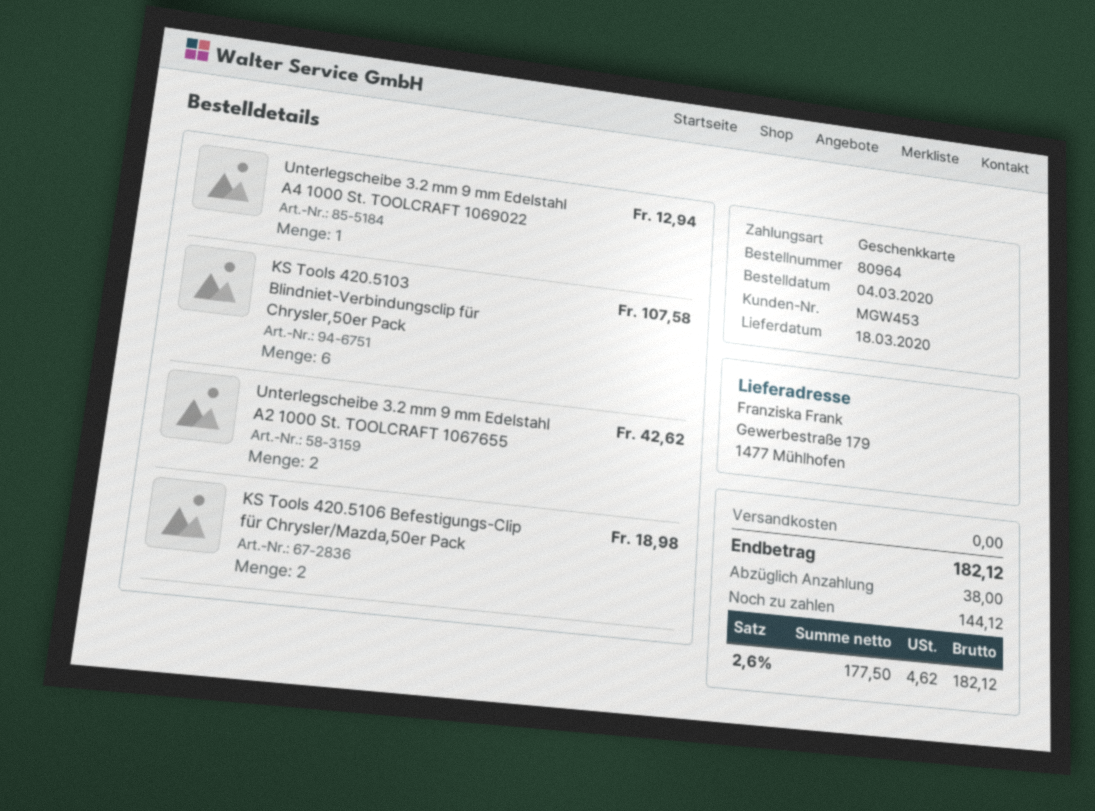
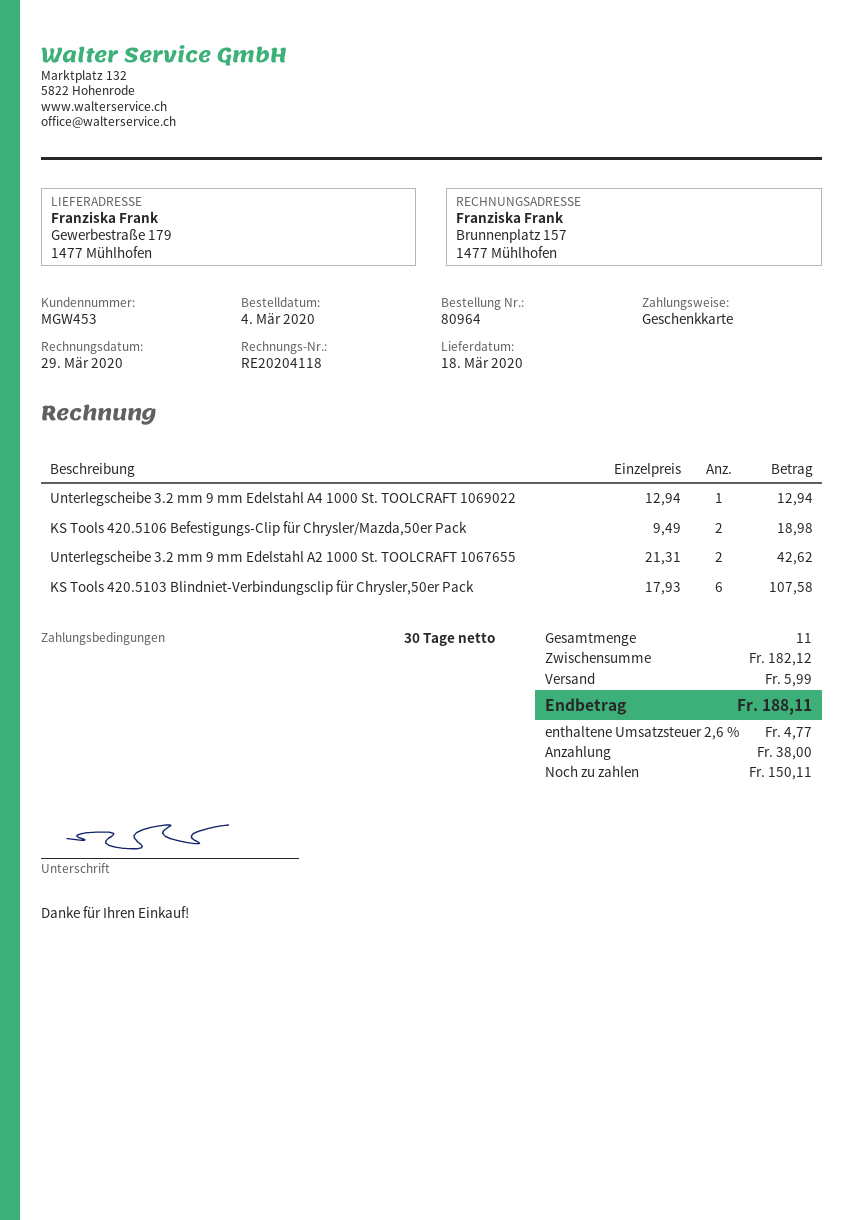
shipping: 0.00 -> 5.99
tax: 2.6% = 4.62 -> 2.6% = 4.77
total: 182.12 -> 188.11
balance: 144.12 -> 150.11

